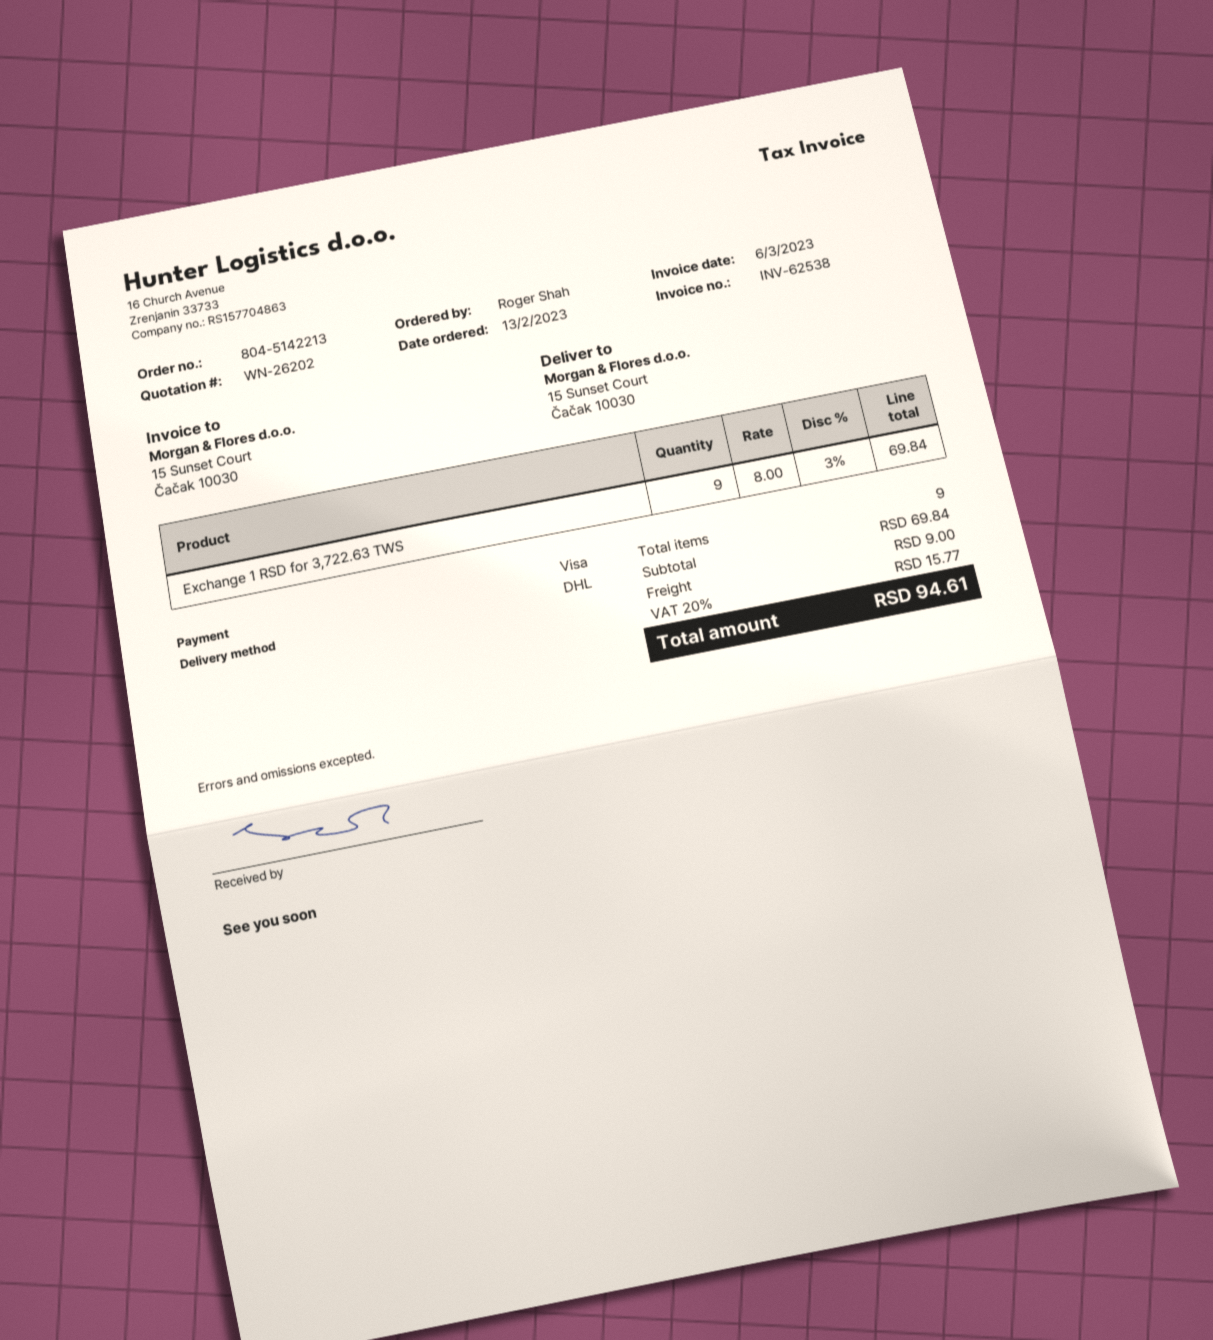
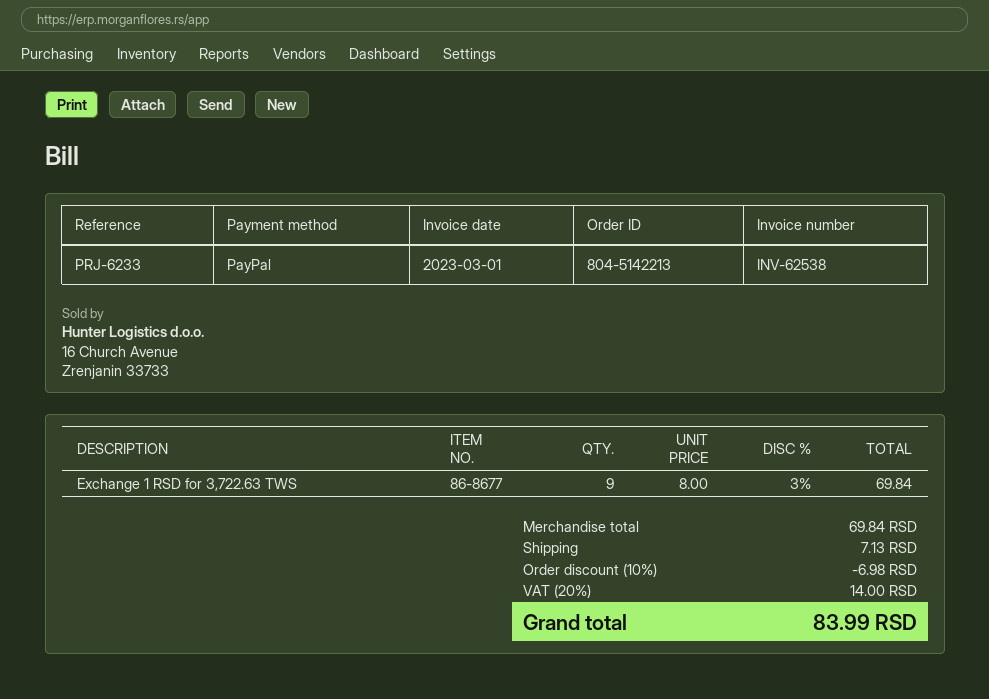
invoice date: 2023-03-06 -> 2023-03-01
payment method: Visa -> PayPal
discount: none -> 10% = 6.98
shipping: 9.00 -> 7.13
tax: 20% = 15.77 -> 20% = 14.00
total: 94.61 -> 83.99

